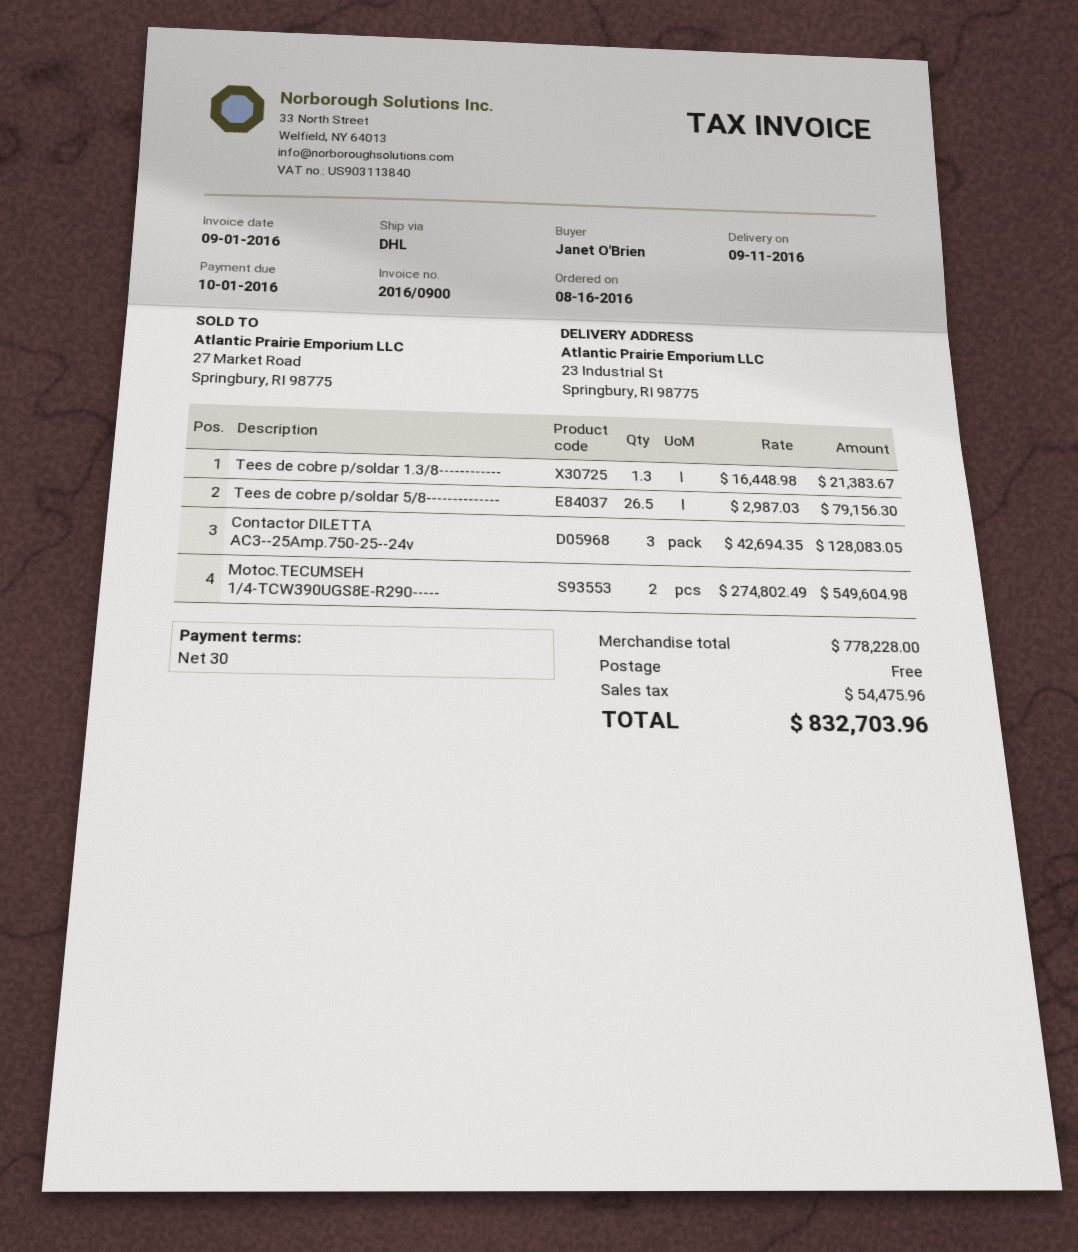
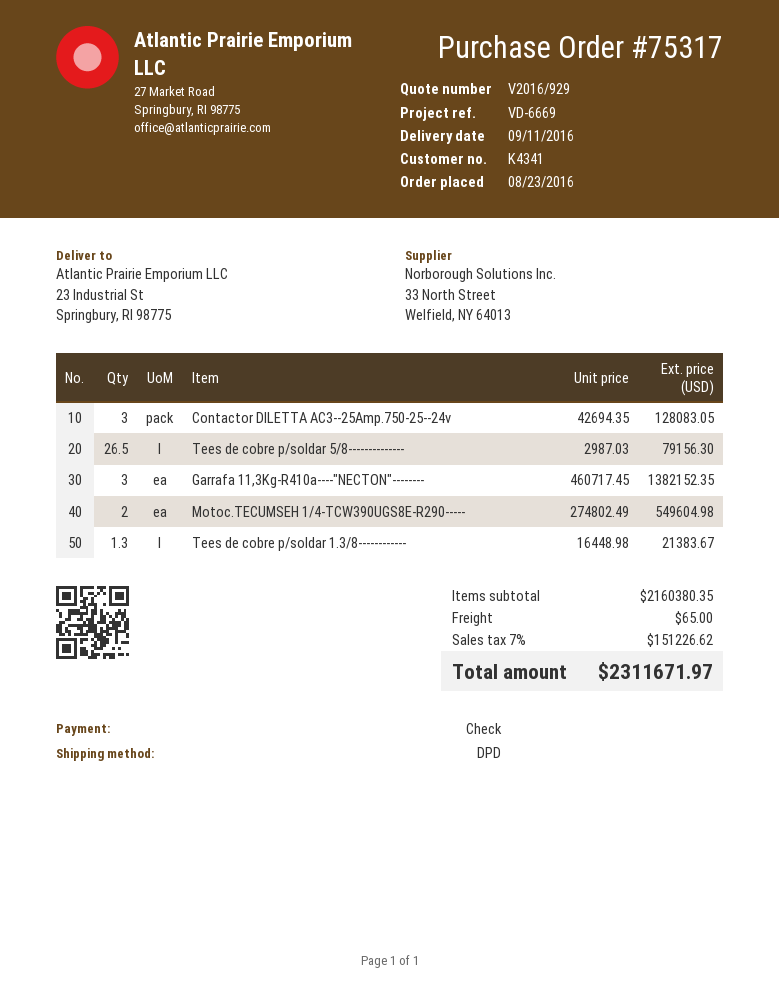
order date: 2016-08-16 -> 2016-08-23
shipping method: DHL -> DPD
Garrafa 11,3Kg-R410a----"NECTON"--------: none -> 3 x 460717.45 = 1382152.35
subtotal: 778228.00 -> 2160380.35
shipping: 0.00 -> 65.00
tax: 54475.96 -> 151226.62
total: 832703.96 -> 2311671.97

